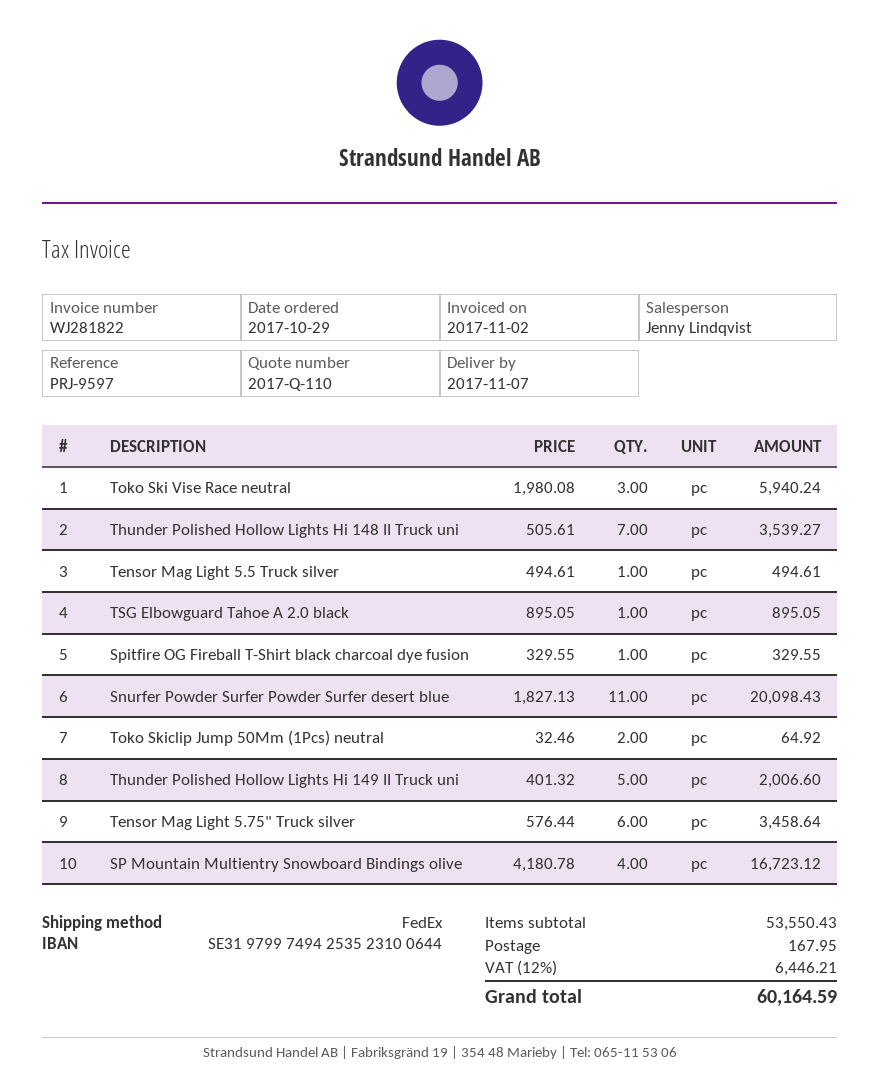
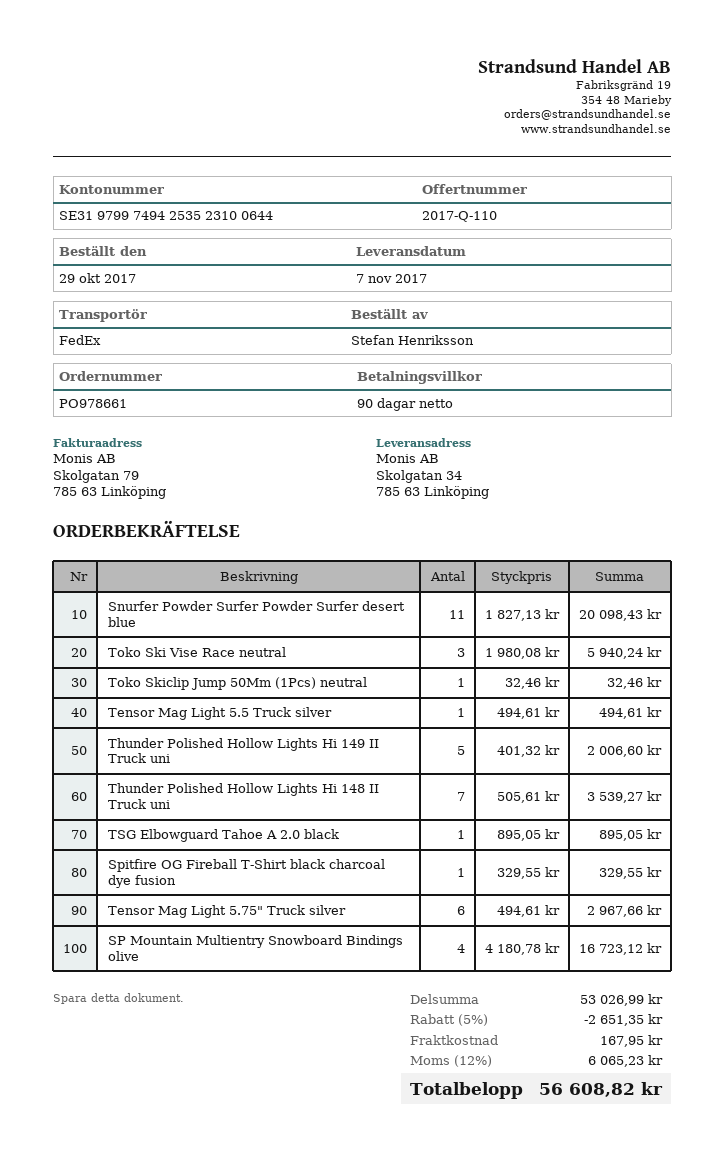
Toko Skiclip Jump 50Mm (1Pcs) neutral: 2 x 32.46 = 64.92 -> 1 x 32.46 = 32.46
Tensor Mag Light 5.75" Truck silver: 6 x 576.44 = 3458.64 -> 6 x 494.61 = 2967.66
subtotal: 53550.43 -> 53026.99
discount: none -> 5% = 2651.35
tax: 12% = 6446.21 -> 12% = 6065.23
total: 60164.59 -> 56608.82

